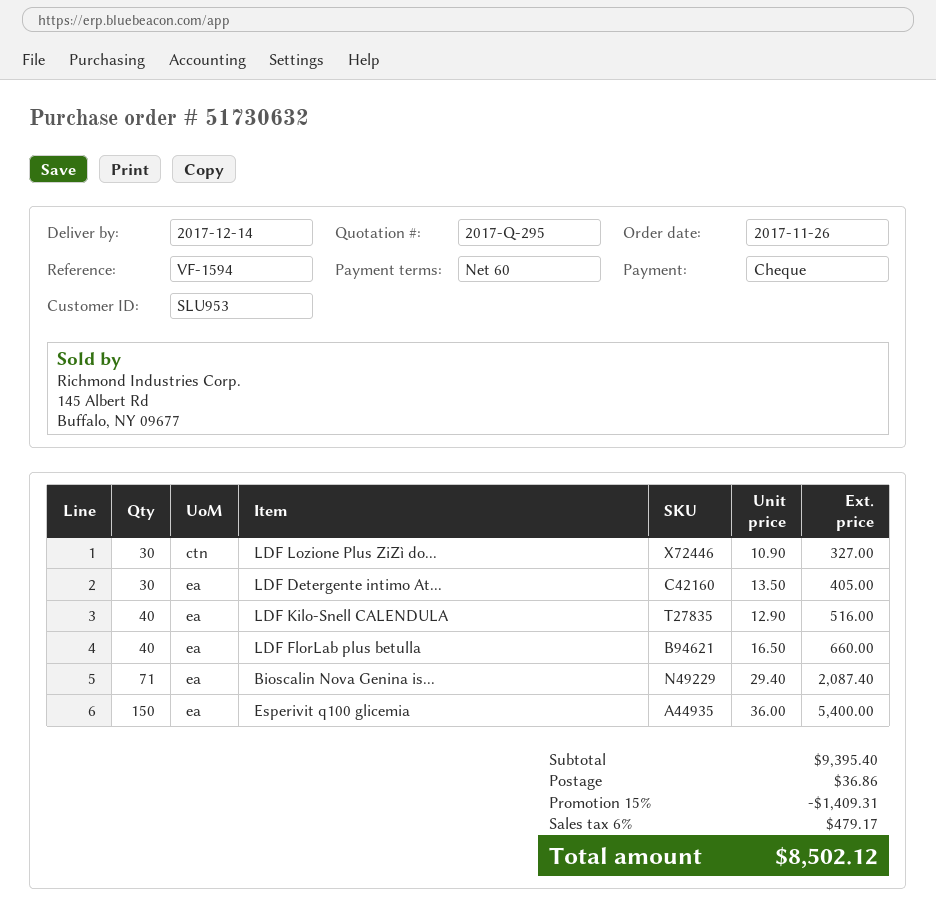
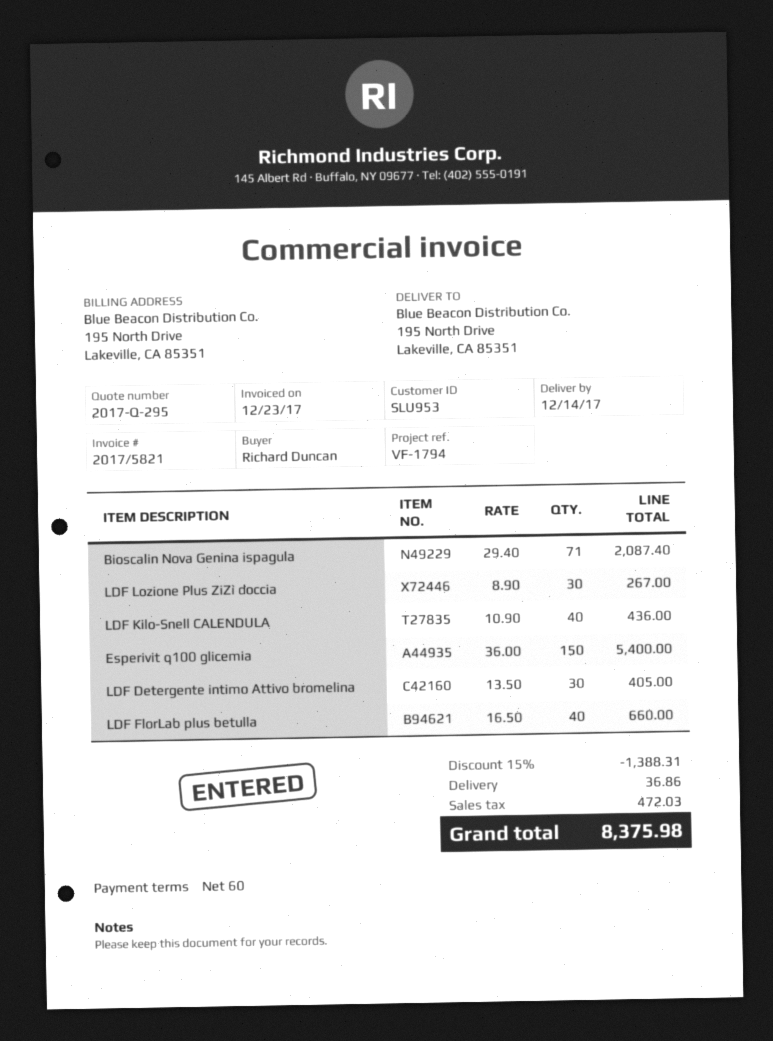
reference: VF-1594 -> VF-1794
LDF Lozione Plus ZiZì do...: 30 x 10.90 = 327.00 -> 30 x 8.90 = 267.00
LDF Kilo-Snell CALENDULA: 40 x 12.90 = 516.00 -> 40 x 10.90 = 436.00
discount: 15% = 1409.31 -> 15% = 1388.31
tax: 479.17 -> 472.03
total: 8502.12 -> 8375.98

